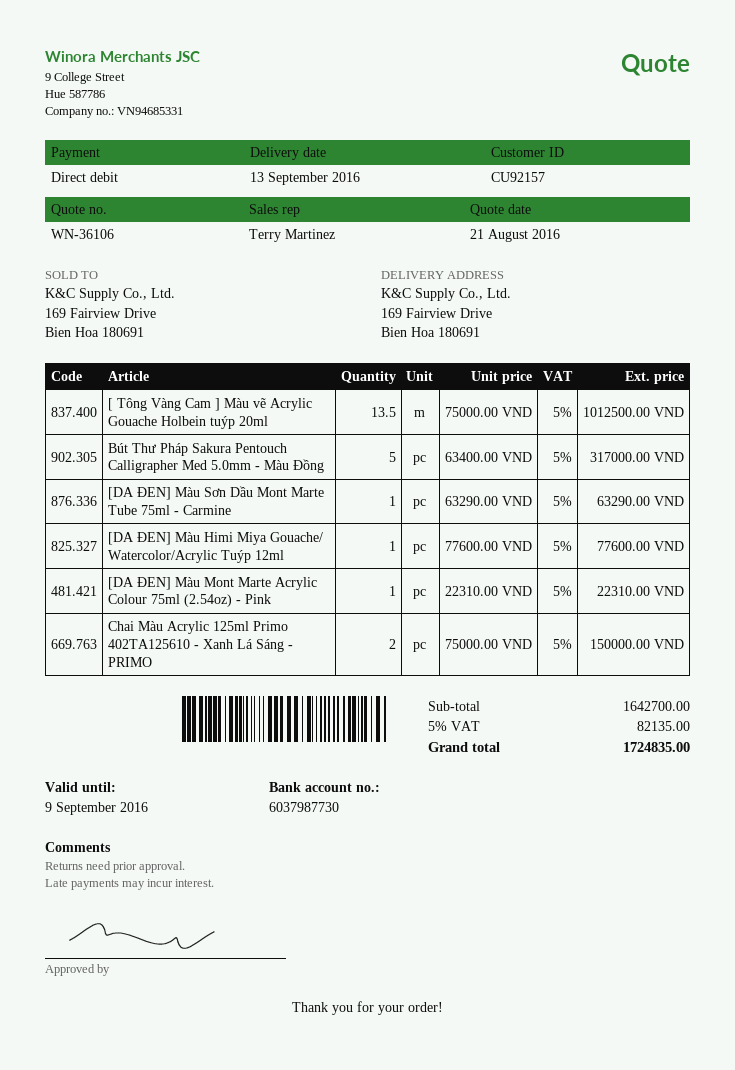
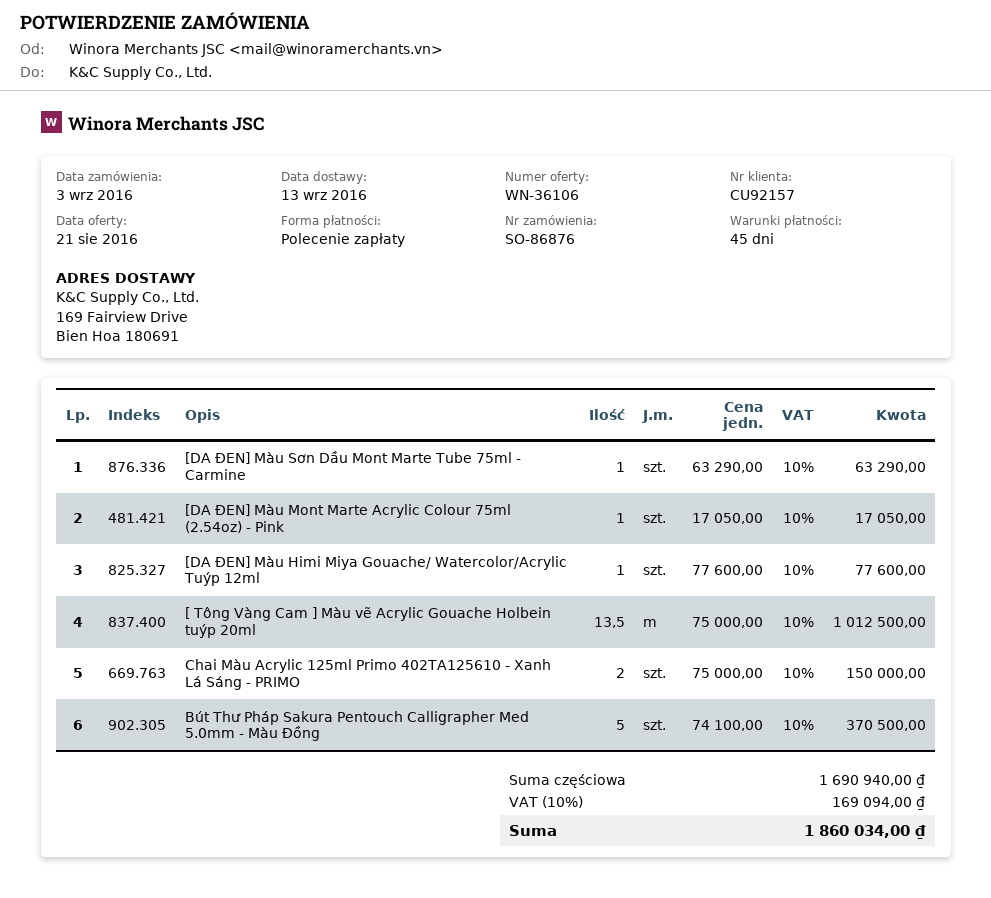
Bút Thư Pháp Sakura Pentouch Calligrapher Med 5.0mm - Màu Đồng: 5 x 63400.00 = 317000.00 -> 5 x 74100.00 = 370500.00
[DA ĐEN] Màu Mont Marte Acrylic Colour 75ml (2.54oz) - Pink: 1 x 22310.00 = 22310.00 -> 1 x 17050.00 = 17050.00
subtotal: 1642700.00 -> 1690940.00
tax: 5% = 82135.00 -> 10% = 169094.00
total: 1724835.00 -> 1860034.00

